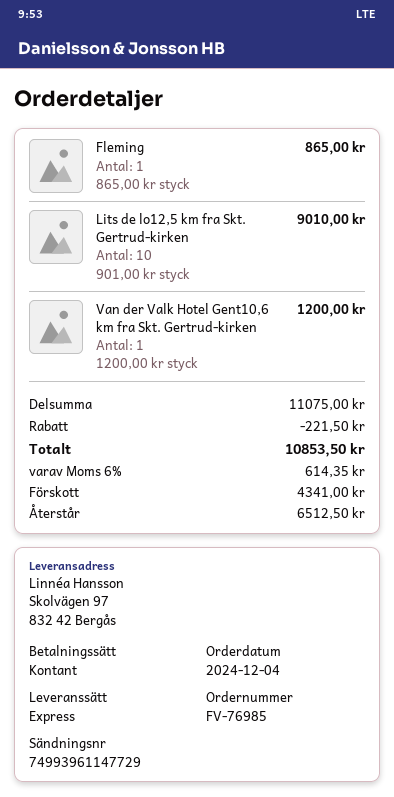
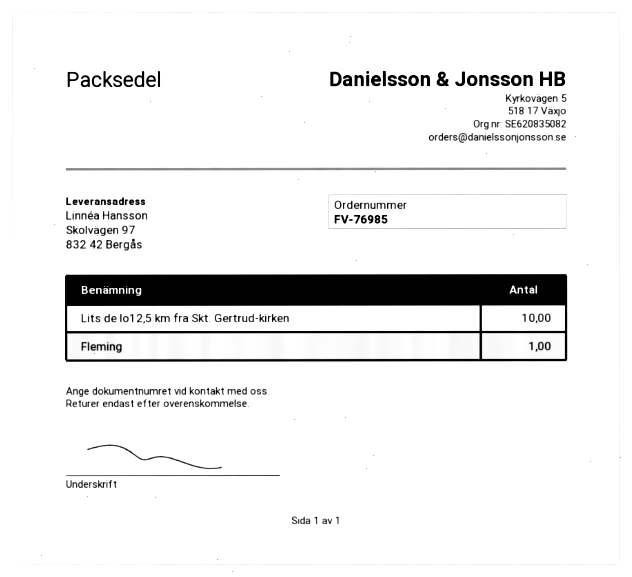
Van der Valk Hotel Gent10,6 km fra Skt. Gertrud-kirken: 1 -> none

